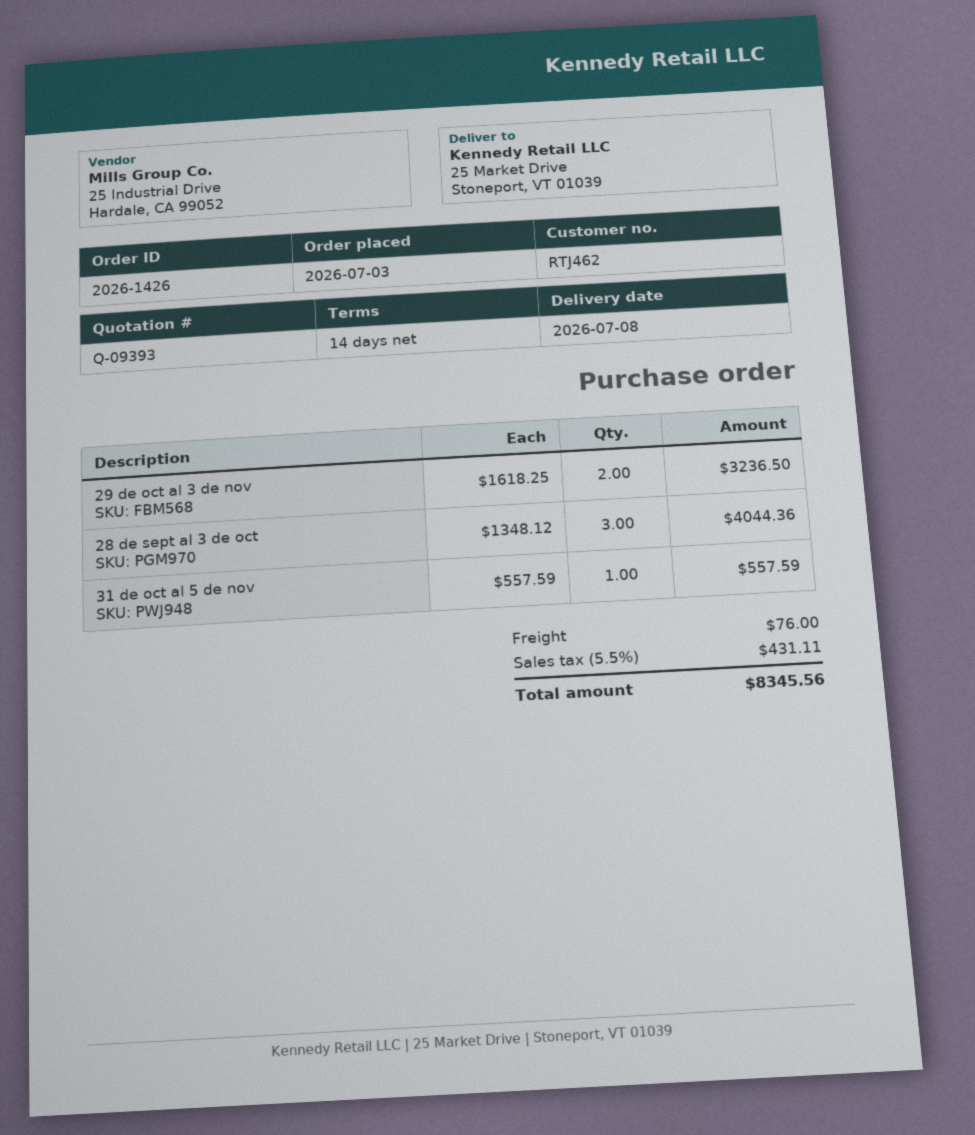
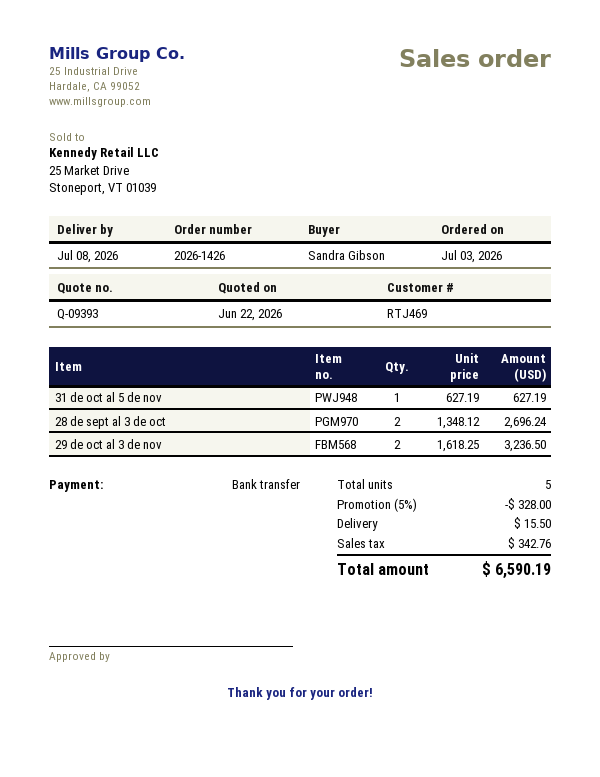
customer number: RTJ462 -> RTJ469
28 de sept al 3 de oct: 3 x 1348.12 = 4044.36 -> 2 x 1348.12 = 2696.24
31 de oct al 5 de nov: 1 x 557.59 = 557.59 -> 1 x 627.19 = 627.19
discount: none -> 5% = 328.00
shipping: 76.00 -> 15.50
tax: 431.11 -> 342.76
total: 8345.56 -> 6590.19

